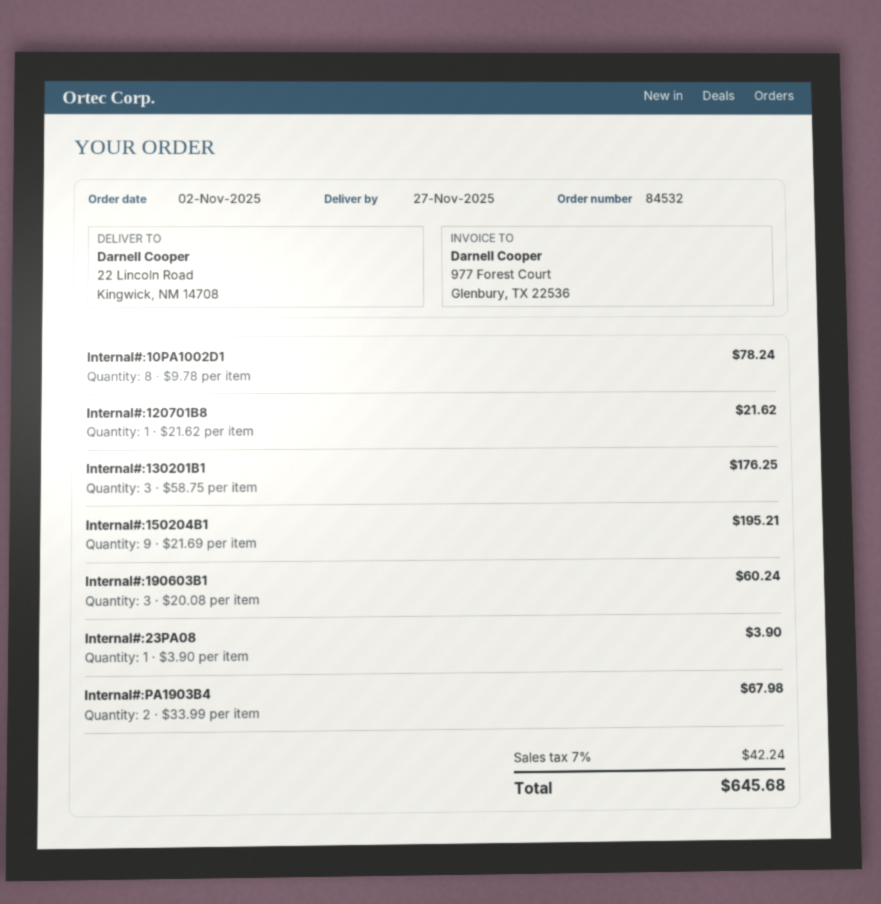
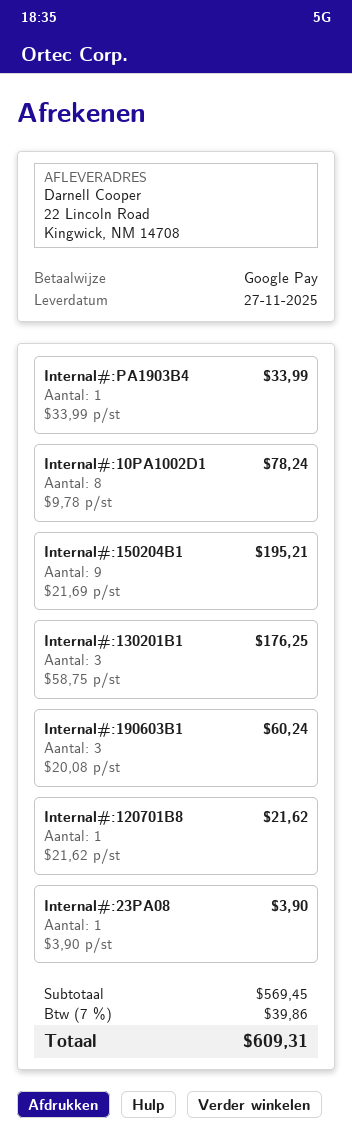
Internal#:PA1903B4: 2 x 33.99 = 67.98 -> 1 x 33.99 = 33.99
tax: 7% = 42.24 -> 7% = 39.86
total: 645.68 -> 609.31

